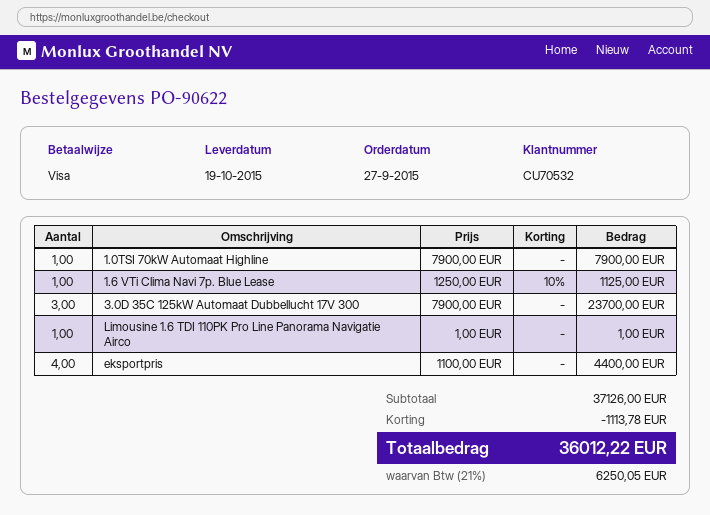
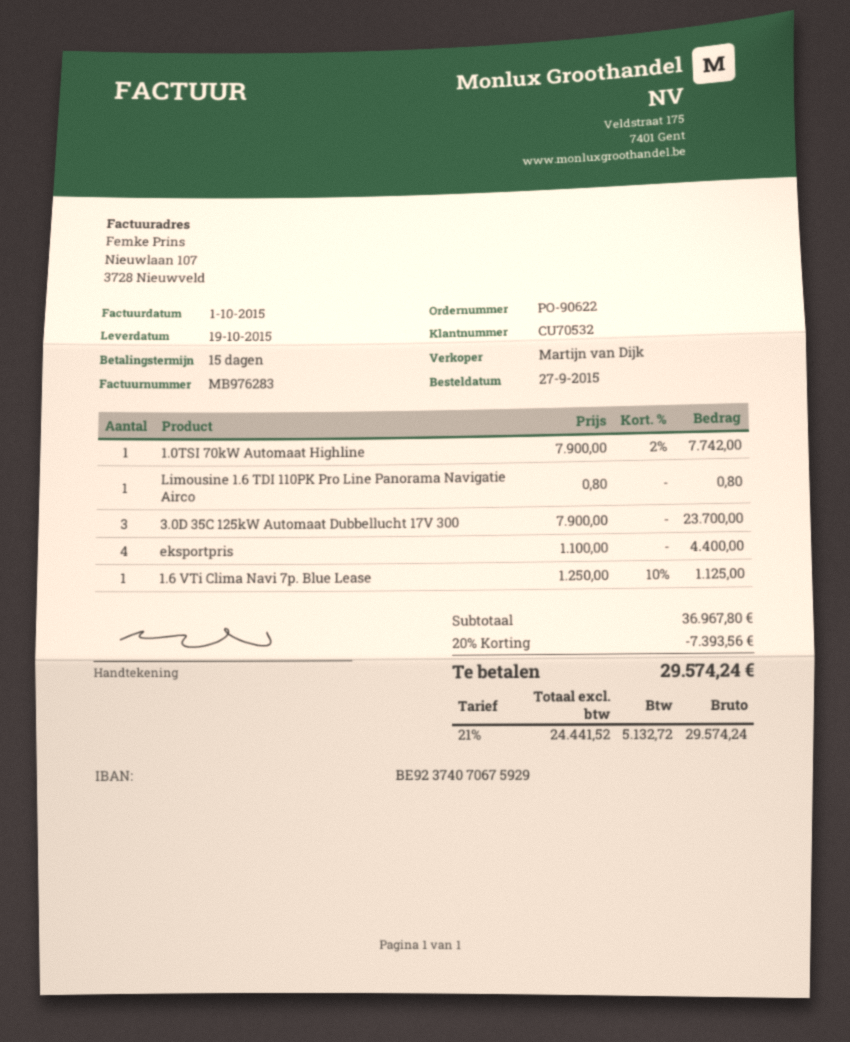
1.0TSI 70kW Automaat Highline: 1 x 7900.00 = 7900.00 -> 1 x 7900.00 - 2% = 7742.00
Limousine 1.6 TDI 110PK Pro Line Panorama Navigatie Airco: 1 x 1.00 = 1.00 -> 1 x 0.80 = 0.80
subtotal: 37126.00 -> 36967.80
discount: 1113.78 -> 7393.56
tax: 21% = 6250.05 -> 21% = 5132.72
total: 36012.22 -> 29574.24

